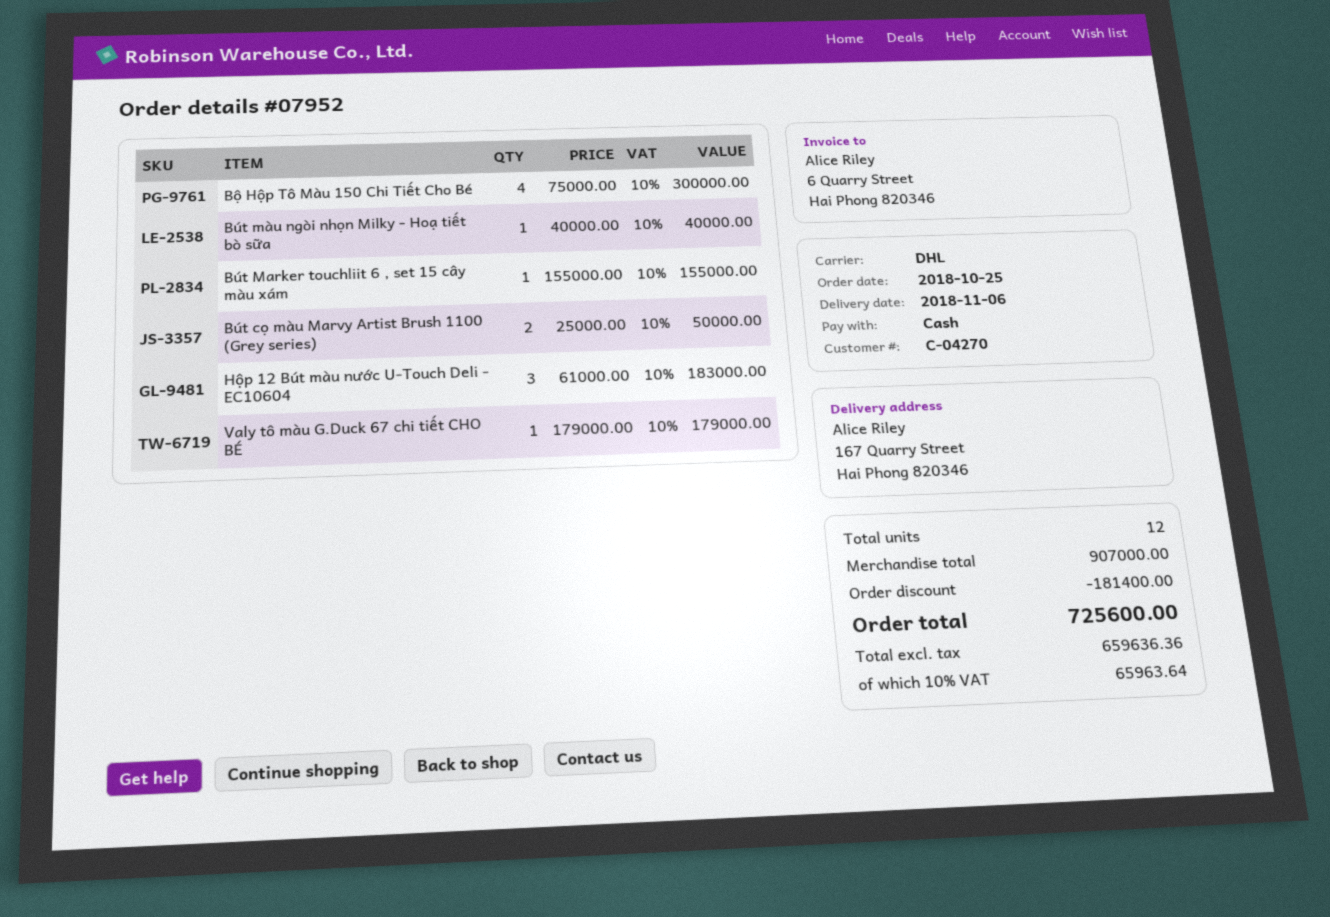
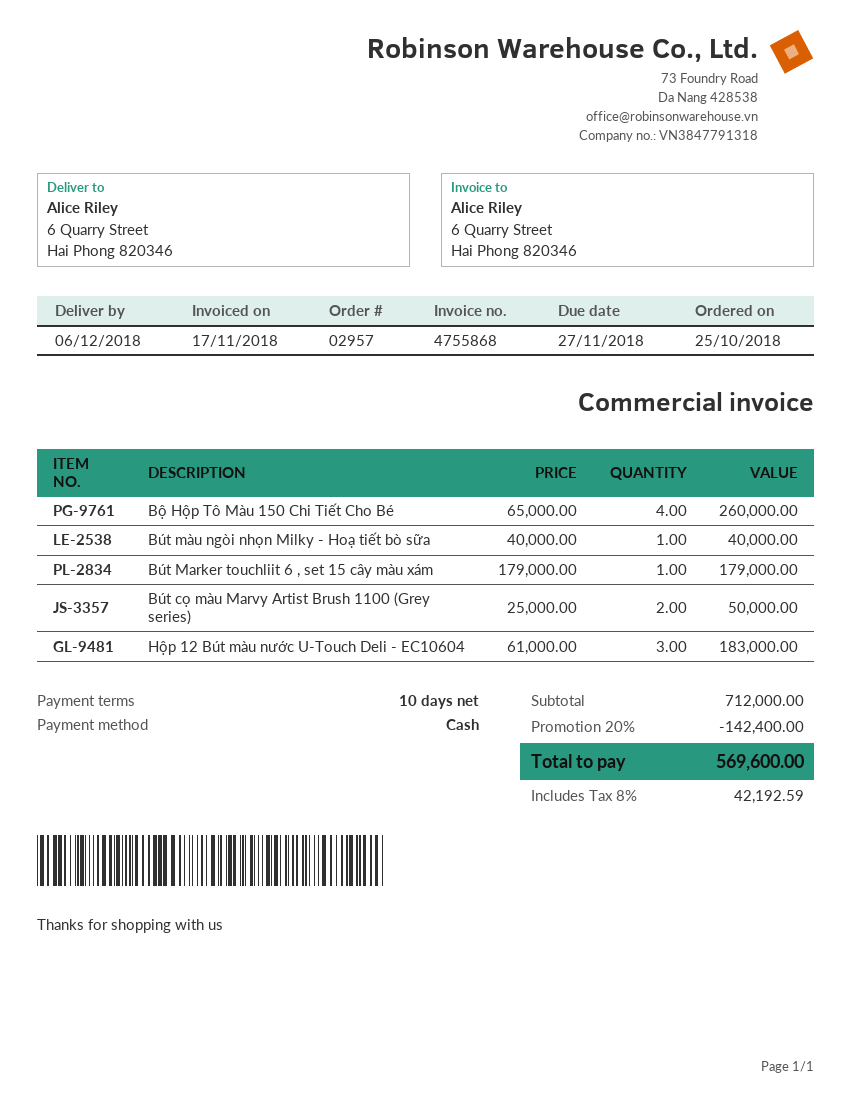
order number: 07952 -> 02957
delivery date: 2018-11-06 -> 2018-12-06
ship to: 167 Quarry Street, Hai Phong 820346 -> 6 Quarry Street, Hai Phong 820346
Bộ Hộp Tô Màu 150 Chi Tiết Cho Bé: 4 x 75000.00 = 300000.00 -> 4 x 65000.00 = 260000.00
Bút Marker touchliit 6 , set 15 cây màu xám: 1 x 155000.00 = 155000.00 -> 1 x 179000.00 = 179000.00
Valy tô màu G.Duck 67 chi tiết CHO BÉ: 1 x 179000.00 = 179000.00 -> none
subtotal: 907000.00 -> 712000.00
discount: 181400.00 -> 142400.00
tax: 10% = 65963.64 -> 8% = 42192.59
total: 725600.00 -> 569600.00

